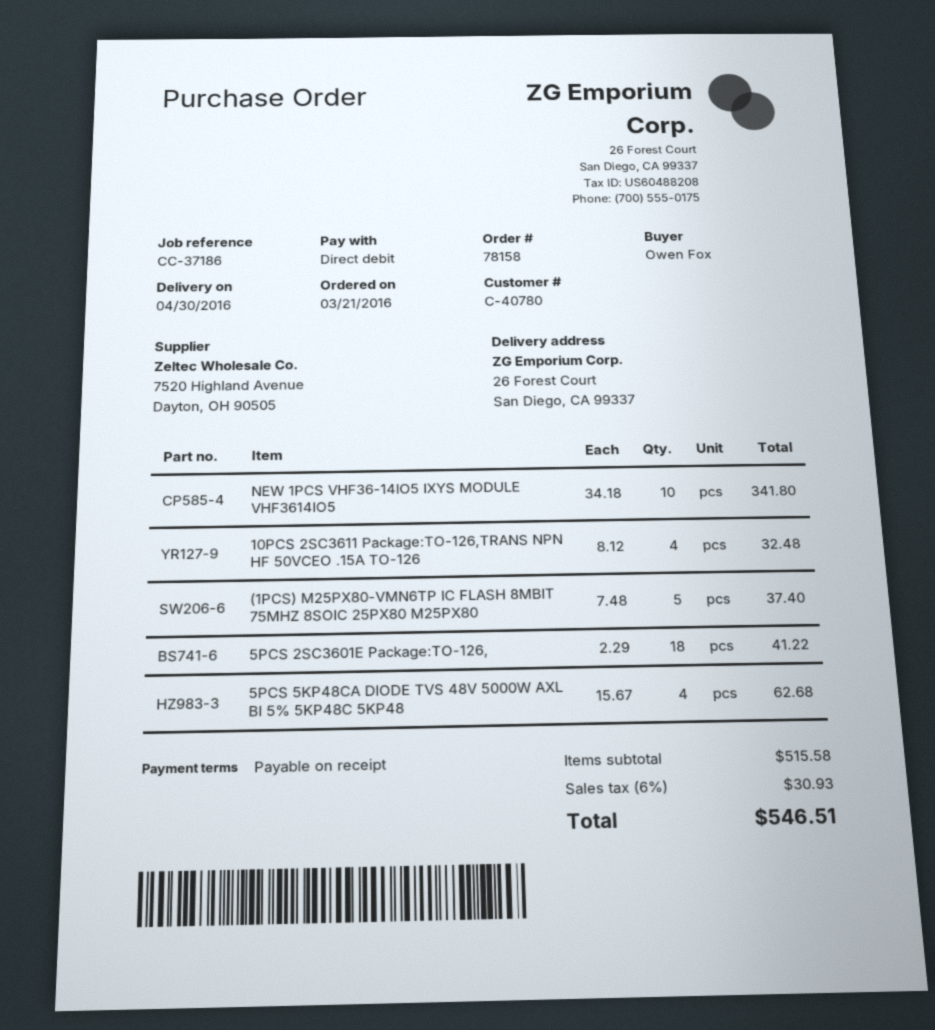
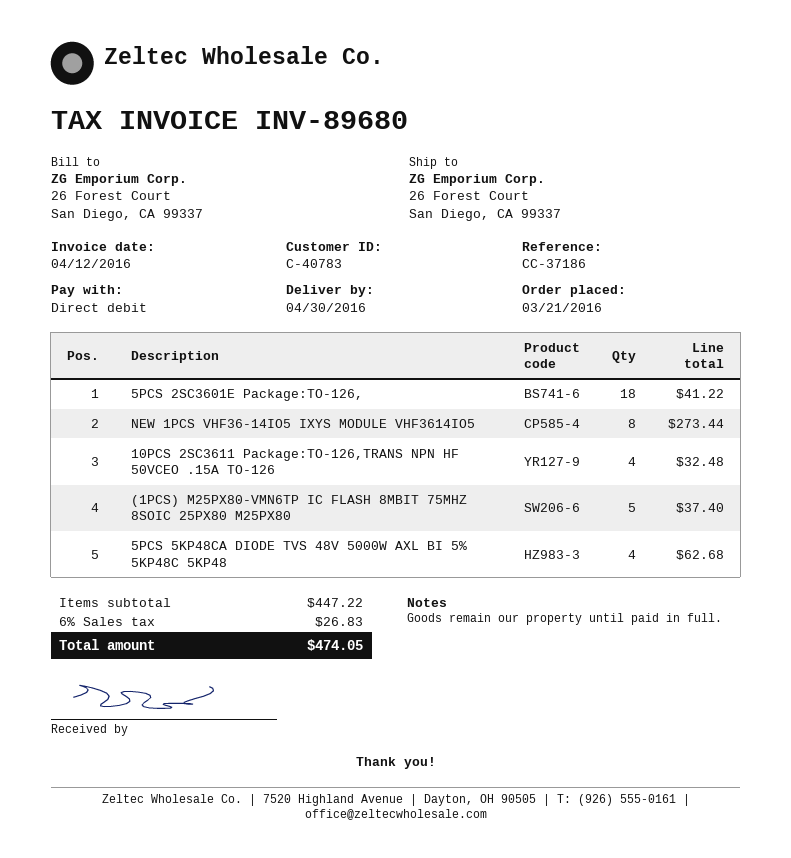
customer number: C-40780 -> C-40783
NEW 1PCS VHF36-14IO5 IXYS MODULE VHF3614IO5: 10 for 341.80 -> 8 for 273.44
subtotal: 515.58 -> 447.22
tax: 6% = 30.93 -> 6% = 26.83
total: 546.51 -> 474.05

